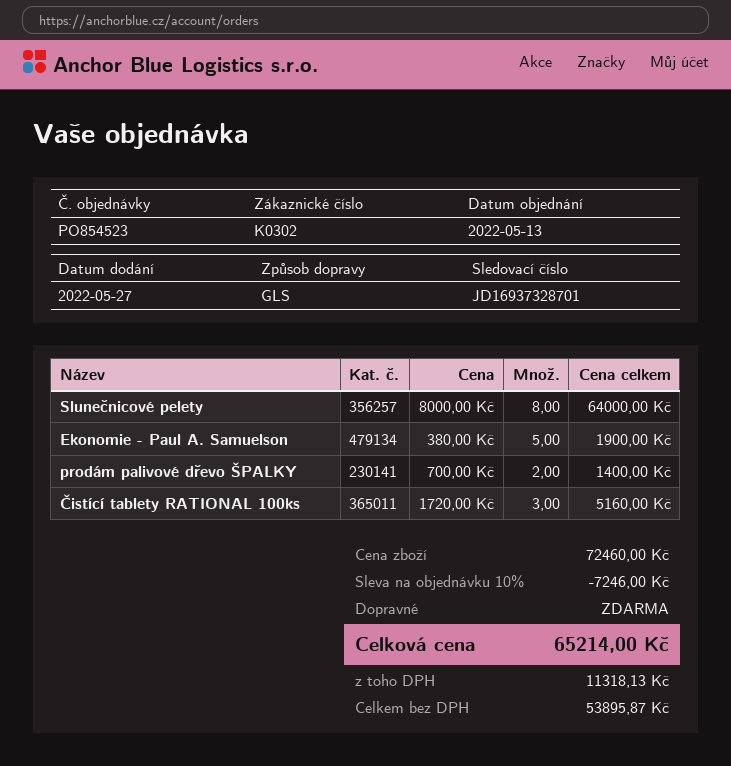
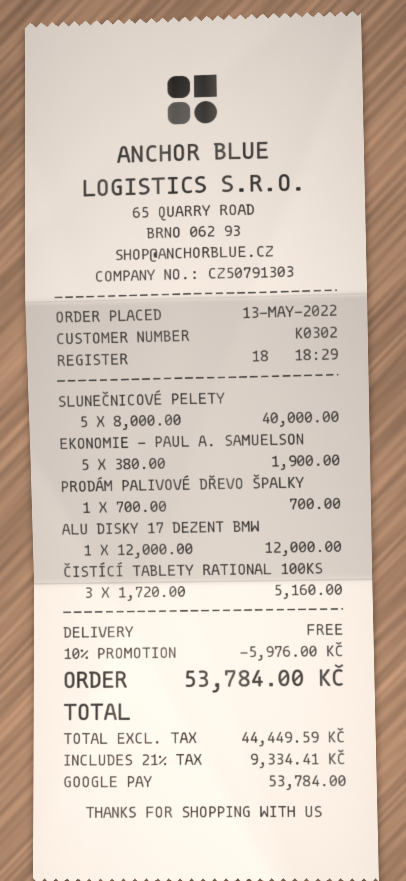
Slunečnicové pelety: 8 x 8000.00 = 64000.00 -> 5 x 8000.00 = 40000.00
prodám palivové dřevo ŠPALKY: 2 x 700.00 = 1400.00 -> 1 x 700.00 = 700.00
ALU DISKY 17 DEZENT BMW: none -> 1 x 12000.00 = 12000.00
discount: 10% = 7246.00 -> 10% = 5976.00
net: 53895.87 -> 44449.59
tax: 11318.13 -> 9334.41
total: 65214.00 -> 53784.00

